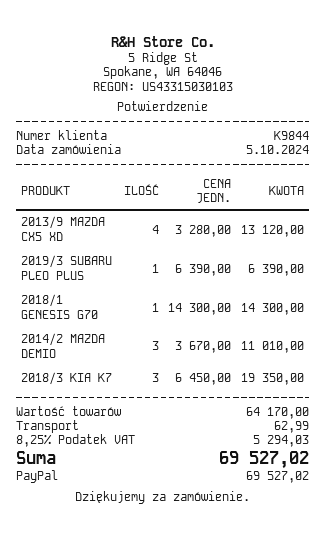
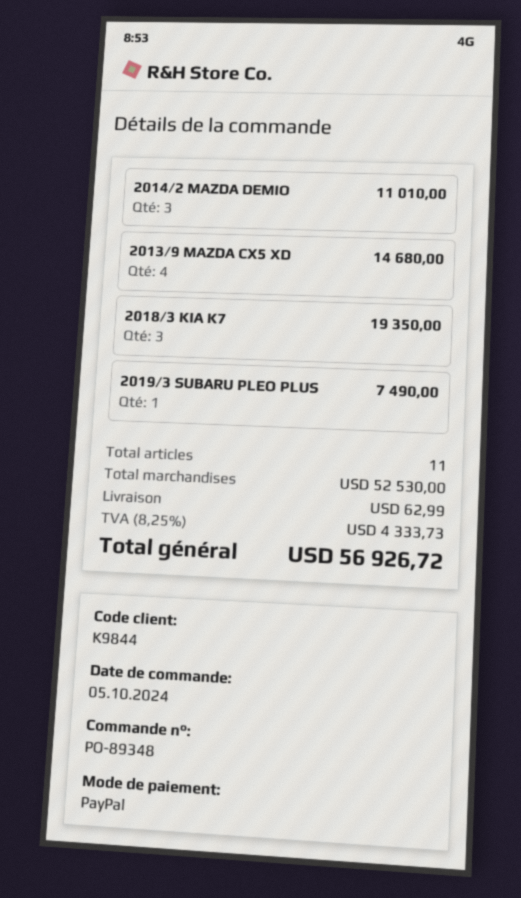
2013/9 MAZDA CX5 XD: 4 for 13120.00 -> 4 for 14680.00
2019/3 SUBARU PLEO PLUS: 1 for 6390.00 -> 1 for 7490.00
2018/1 GENESIS G70: 1 for 14300.00 -> none
subtotal: 64170.00 -> 52530.00
tax: 8.25% = 5294.03 -> 8.25% = 4333.73
total: 69527.02 -> 56926.72

